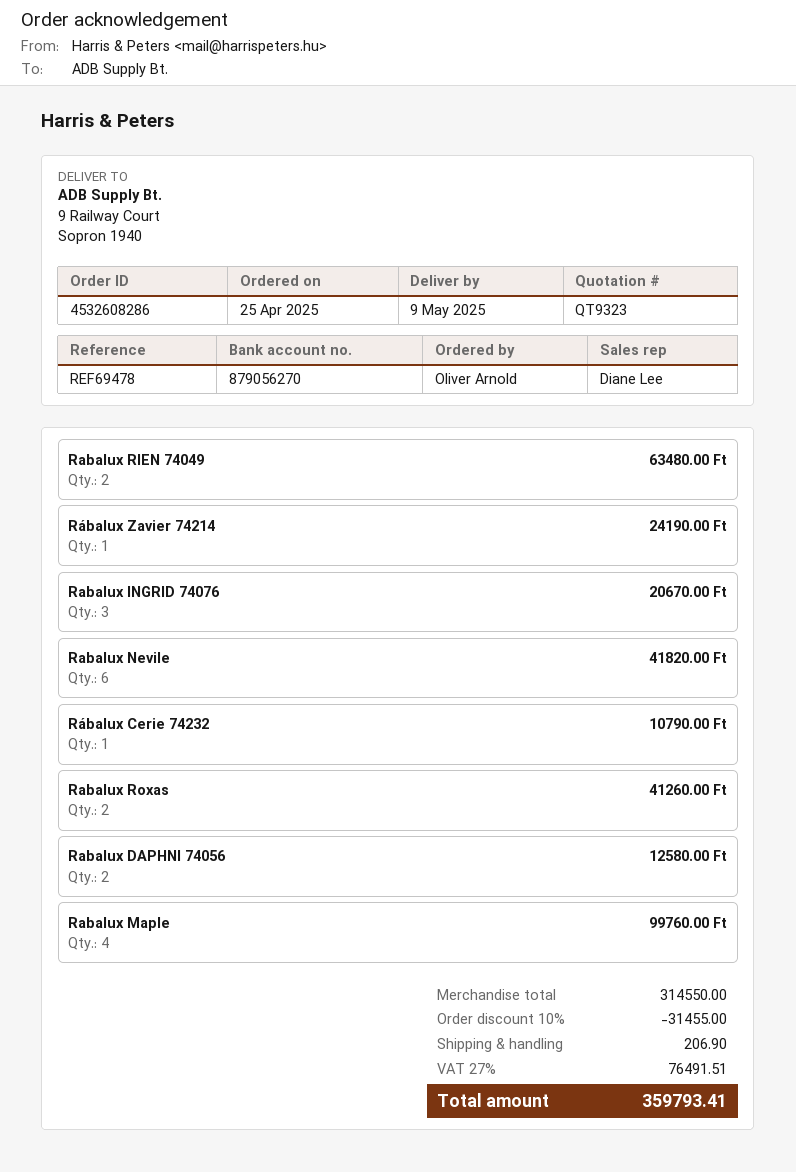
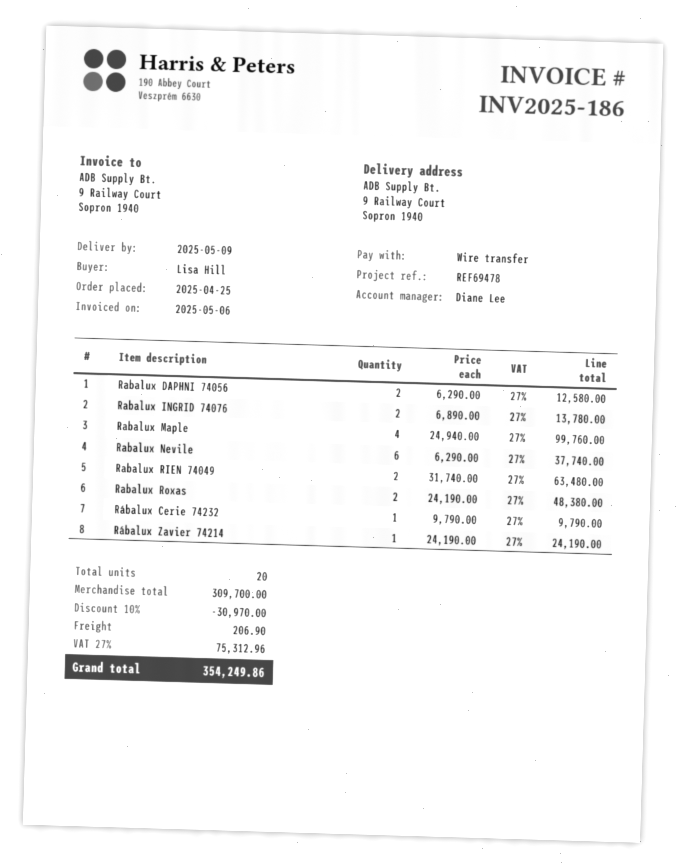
ordered by: Oliver Arnold -> Lisa Hill
Rabalux INGRID 74076: 3 for 20670.00 -> 2 for 13780.00
Rabalux Nevile: 6 for 41820.00 -> 6 for 37740.00
Rábalux Cerie 74232: 1 for 10790.00 -> 1 for 9790.00
Rabalux Roxas: 2 for 41260.00 -> 2 for 48380.00
subtotal: 314550.00 -> 309700.00
discount: 10% = 31455.00 -> 10% = 30970.00
tax: 27% = 76491.51 -> 27% = 75312.96
total: 359793.41 -> 354249.86

